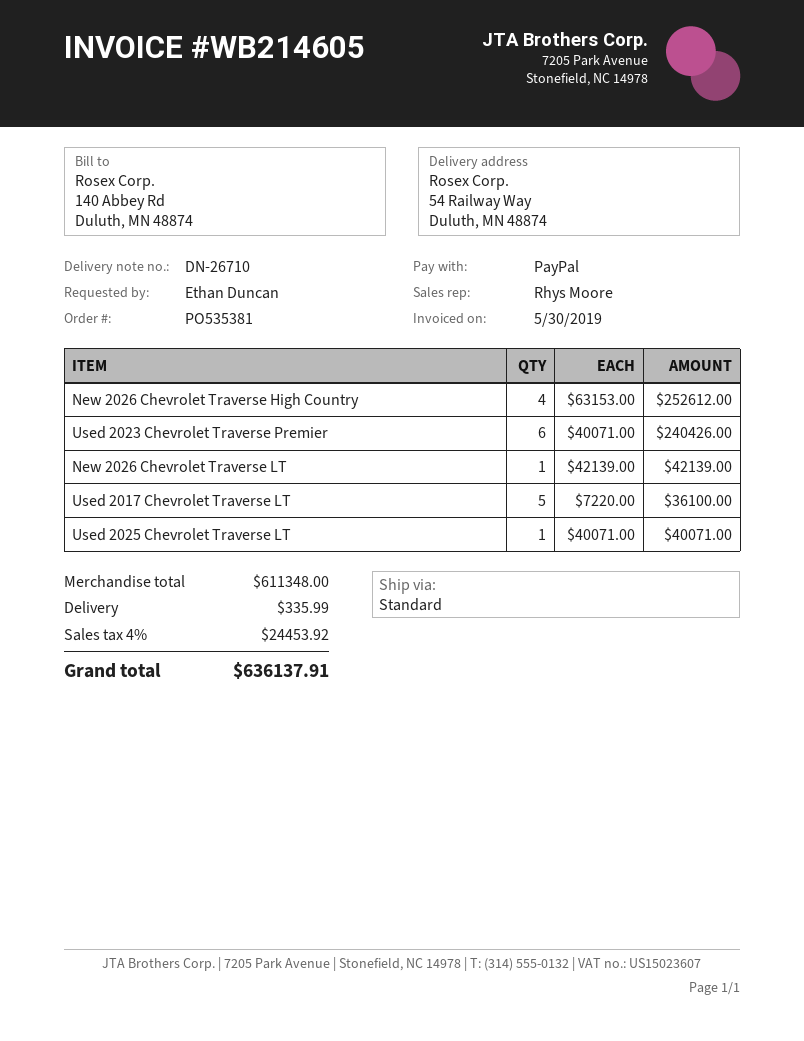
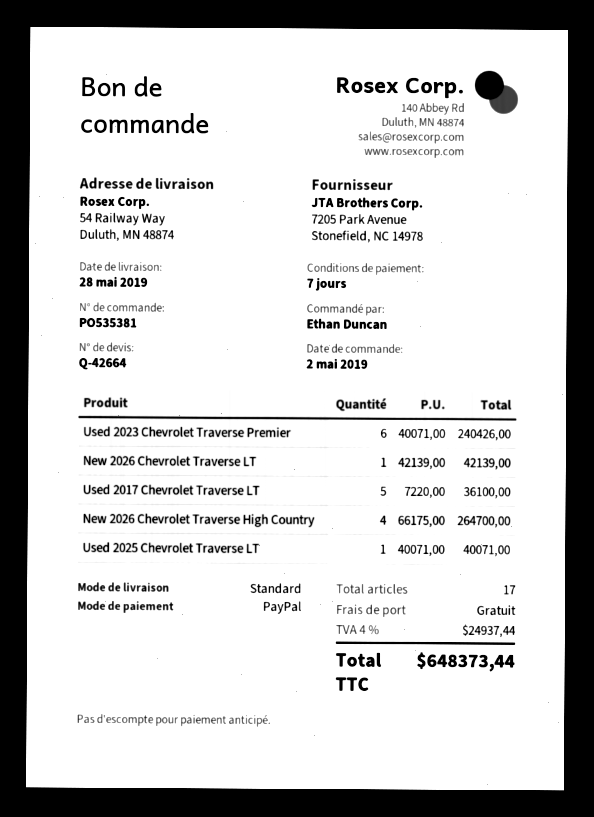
New 2026 Chevrolet Traverse High Country: 4 x 63153.00 = 252612.00 -> 4 x 66175.00 = 264700.00
shipping: 335.99 -> 0.00
tax: 4% = 24453.92 -> 4% = 24937.44
total: 636137.91 -> 648373.44

